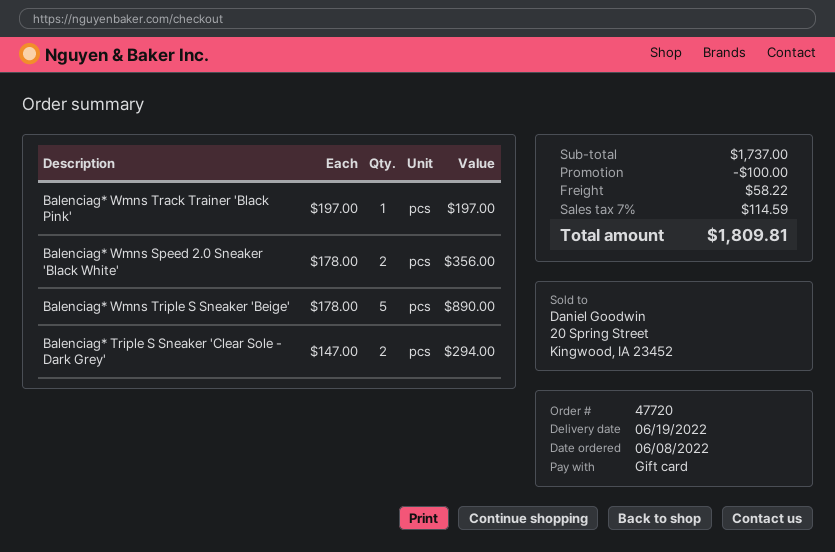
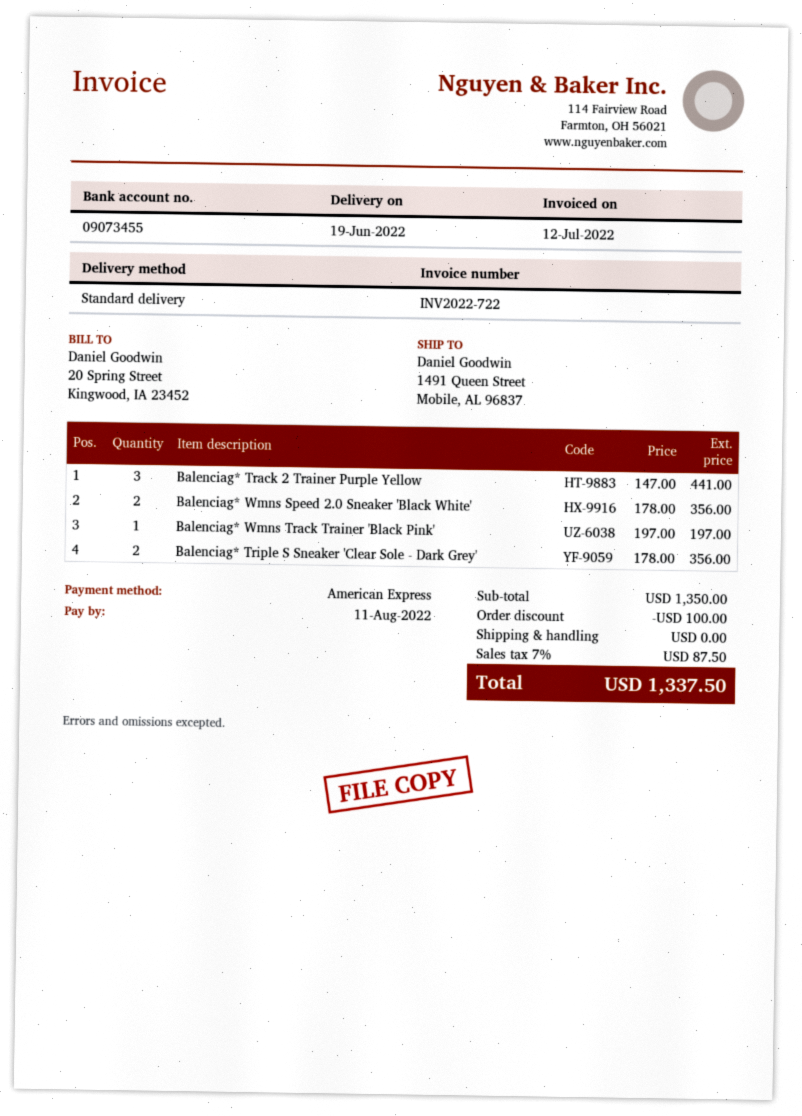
payment method: gift card -> American Express
Balenciag* Wmns Triple S Sneaker 'Beige': 5 x 178.00 = 890.00 -> none
Balenciag* Triple S Sneaker 'Clear Sole - Dark Grey': 2 x 147.00 = 294.00 -> 2 x 178.00 = 356.00
Balenciag* Track 2 Trainer Purple Yellow: none -> 3 x 147.00 = 441.00
subtotal: 1737.00 -> 1350.00
shipping: 58.22 -> 0.00
tax: 7% = 114.59 -> 7% = 87.50
total: 1809.81 -> 1337.50

